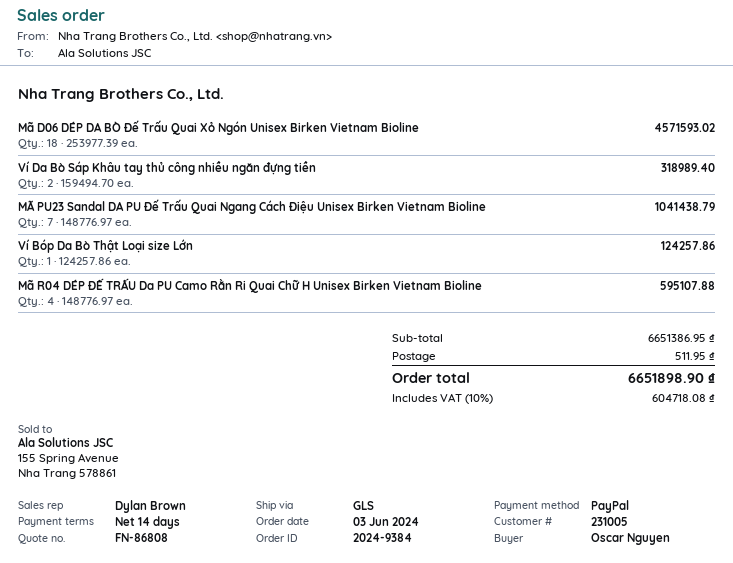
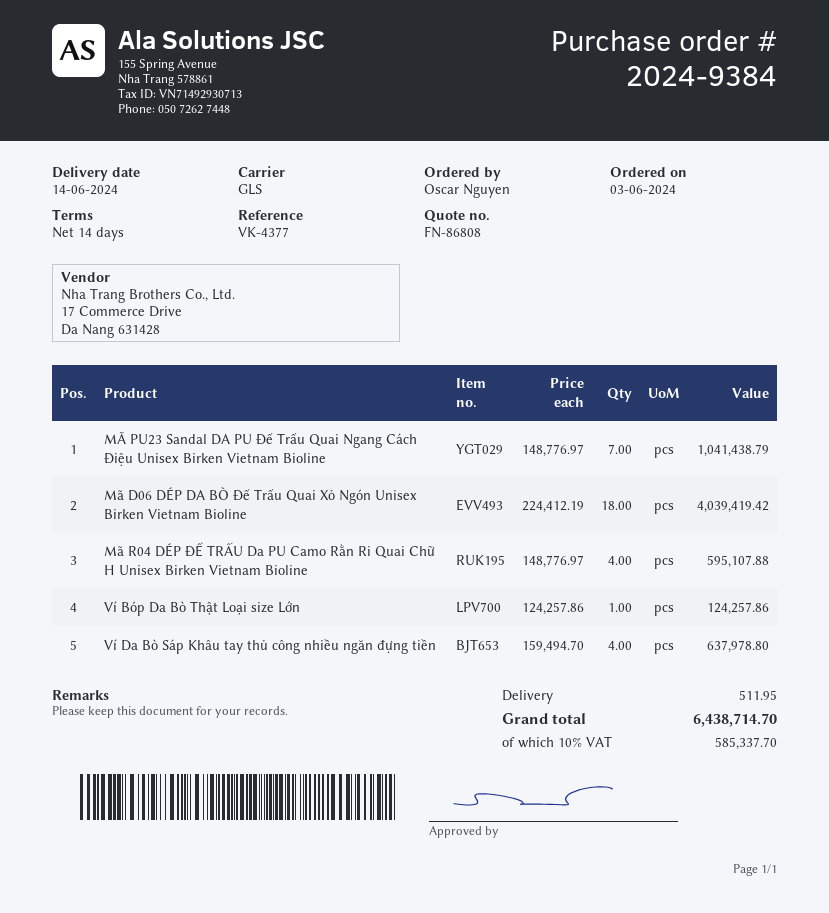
Mã D06 DÉP DA BÒ Đế Trấu Quai Xỏ Ngón Unisex Birken Vietnam Bioline: 18 x 253977.39 = 4571593.02 -> 18 x 224412.19 = 4039419.42
Ví Da Bò Sáp Khâu tay thủ công nhiều ngăn đựng tiền: 2 x 159494.70 = 318989.40 -> 4 x 159494.70 = 637978.80
tax: 10% = 604718.08 -> 10% = 585337.70
total: 6651898.90 -> 6438714.70

